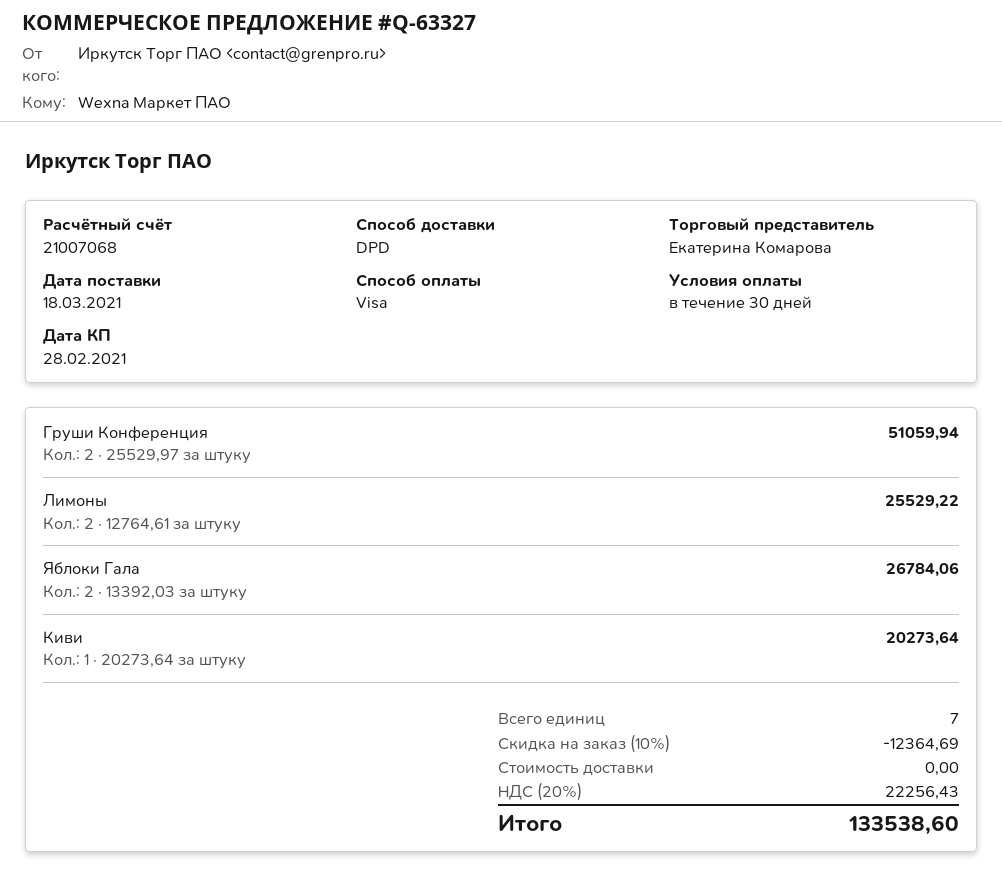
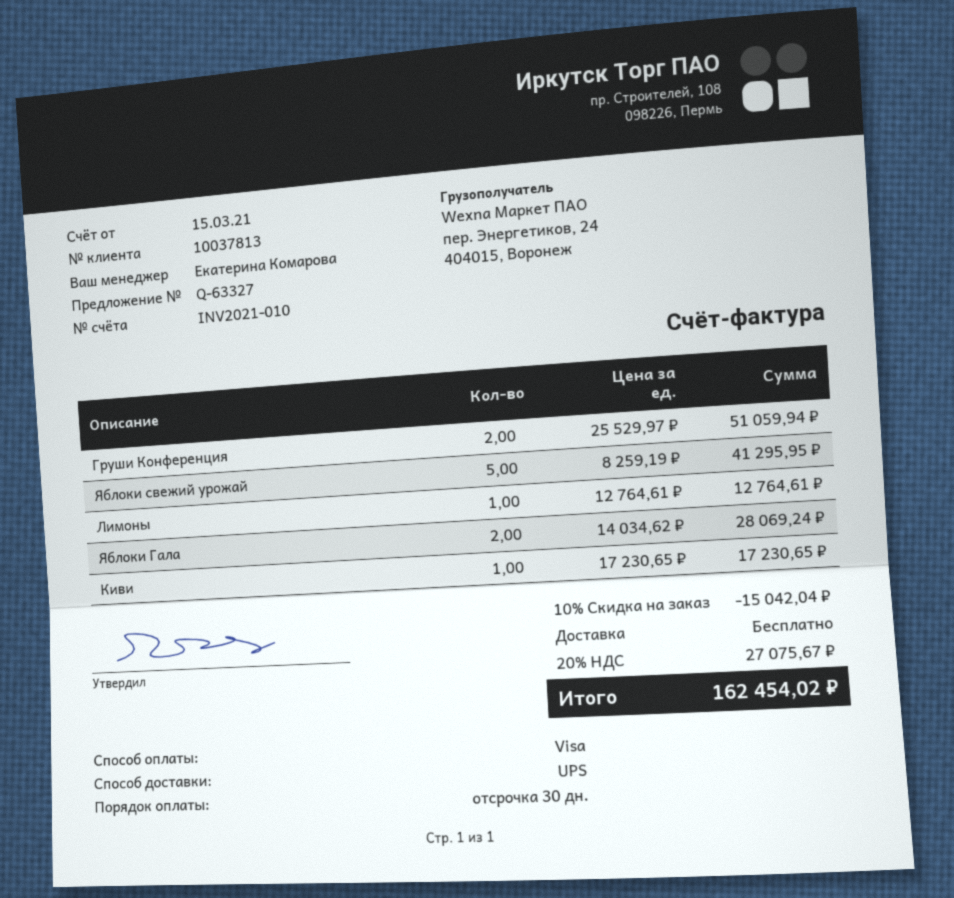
shipping method: DPD -> UPS
Лимоны: 2 x 12764.61 = 25529.22 -> 1 x 12764.61 = 12764.61
Яблоки Гала: 2 x 13392.03 = 26784.06 -> 2 x 14034.62 = 28069.24
Киви: 1 x 20273.64 = 20273.64 -> 1 x 17230.65 = 17230.65
Яблоки свежий урожай: none -> 5 x 8259.19 = 41295.95
discount: 10% = 12364.69 -> 10% = 15042.04
tax: 20% = 22256.43 -> 20% = 27075.67
total: 133538.60 -> 162454.02

